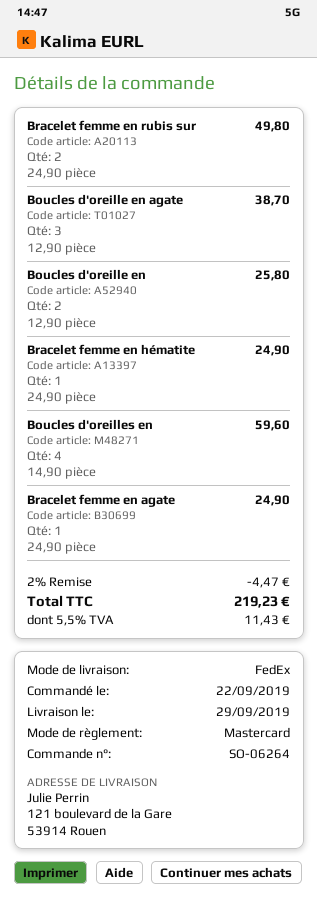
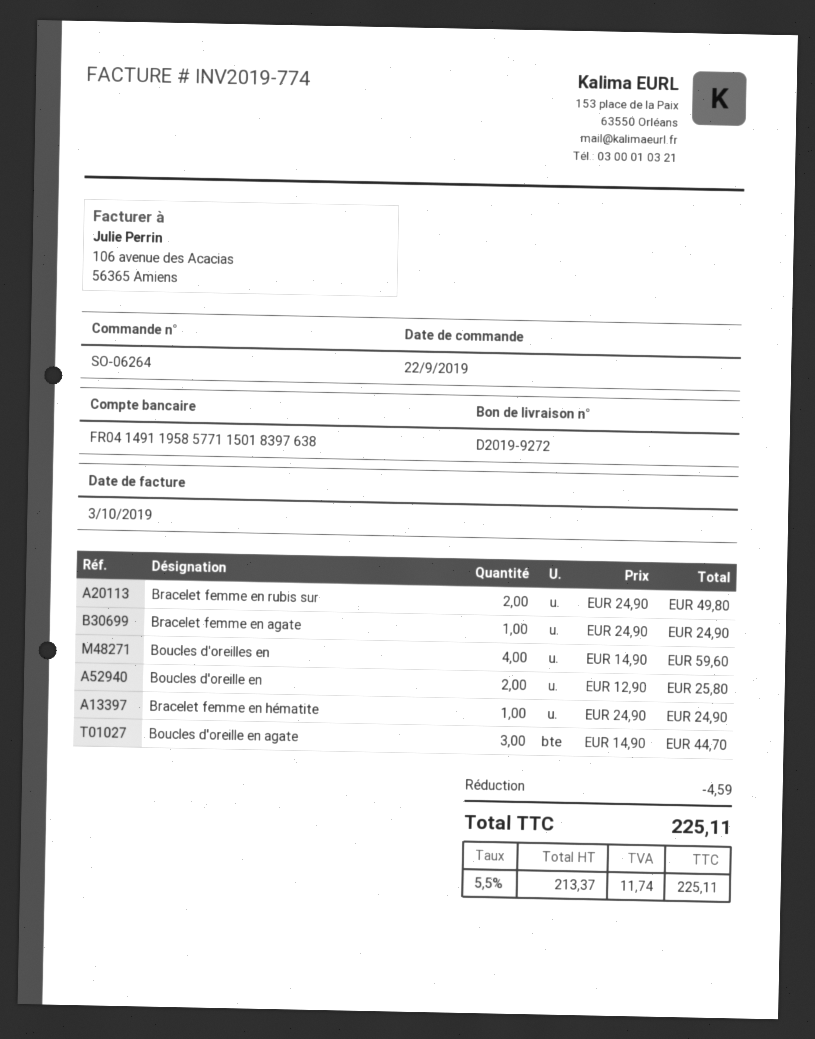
Boucles d'oreille en agate: 3 x 12.90 = 38.70 -> 3 x 14.90 = 44.70
discount: 4.47 -> 4.59
tax: 5.5% = 11.43 -> 5.5% = 11.74
total: 219.23 -> 225.11

